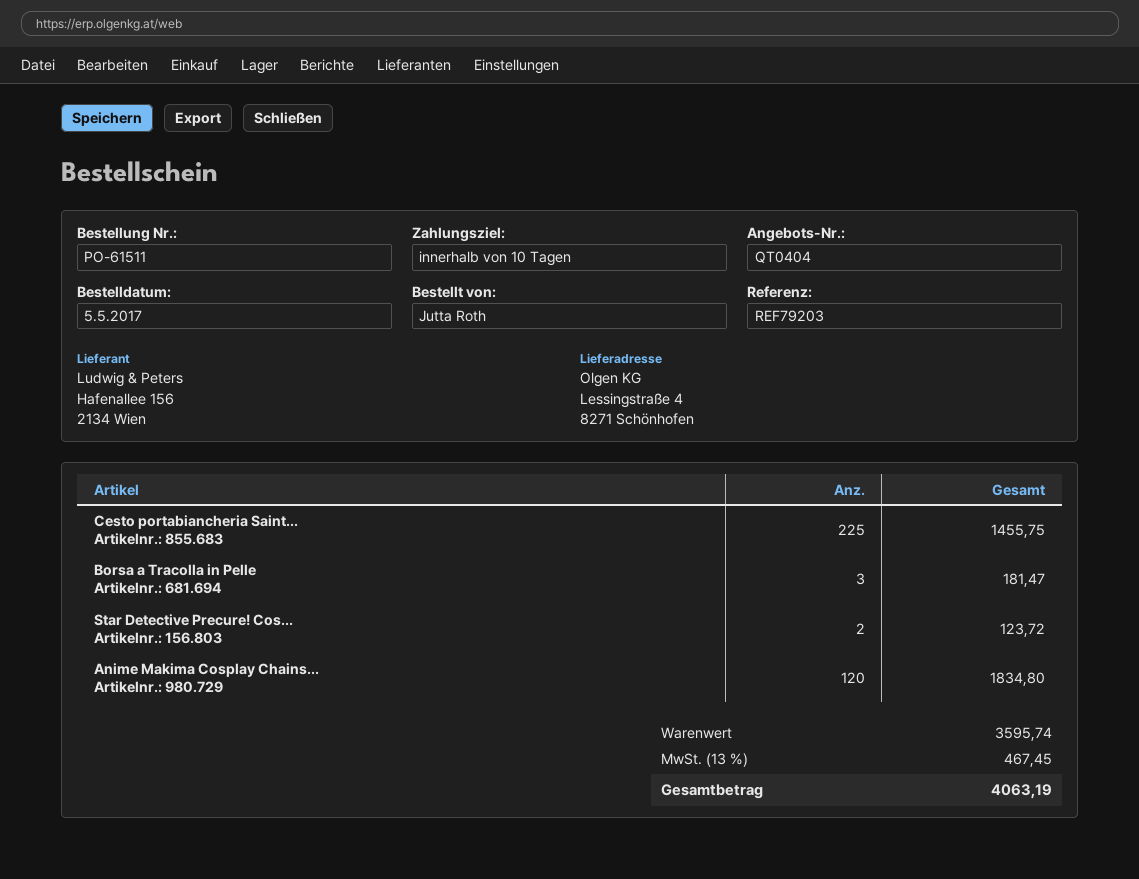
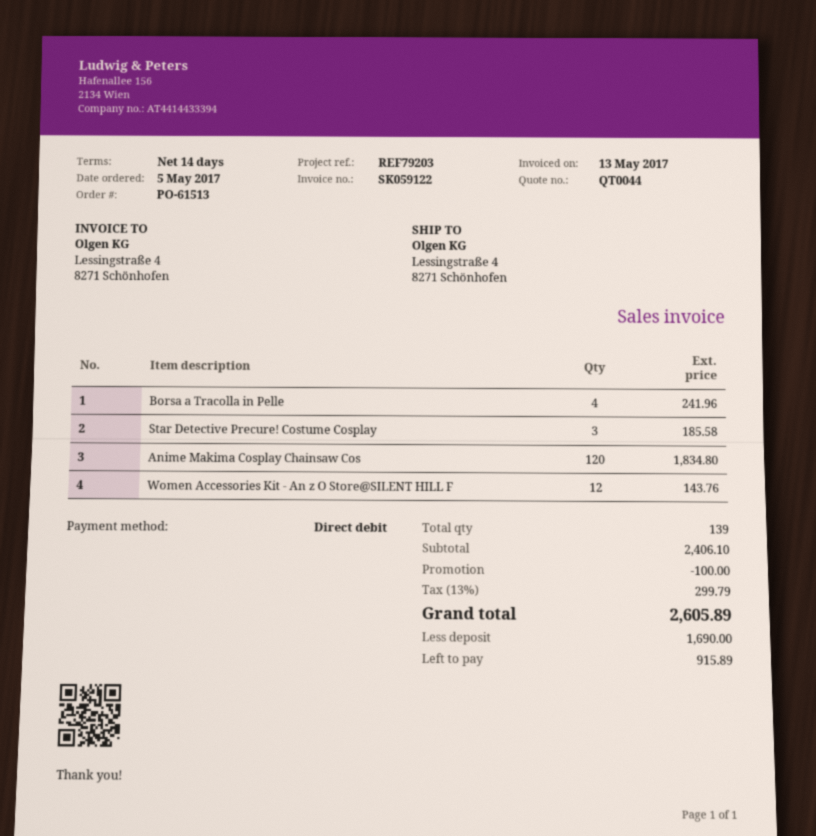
quote number: QT0404 -> QT0044
order number: PO-61511 -> PO-61513
payment terms: 10 days -> 14 days
Cesto portabiancheria Saint...: 225 for 1455.75 -> none
Borsa a Tracolla in Pelle: 3 for 181.47 -> 4 for 241.96
Star Detective Precure! Cos...: 2 for 123.72 -> 3 for 185.58
Women Accessories Kit - An z O Store@SILENT HILL F: none -> 12 for 143.76
subtotal: 3595.74 -> 2406.10
discount: none -> 100.00
tax: 13% = 467.45 -> 13% = 299.79
total: 4063.19 -> 2605.89

